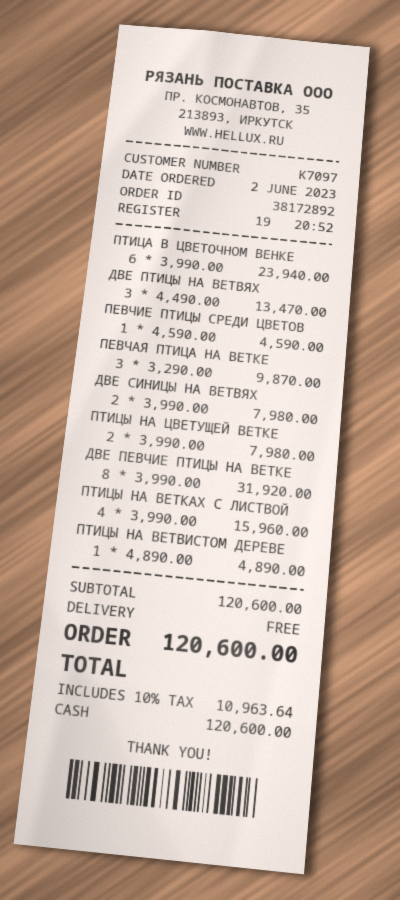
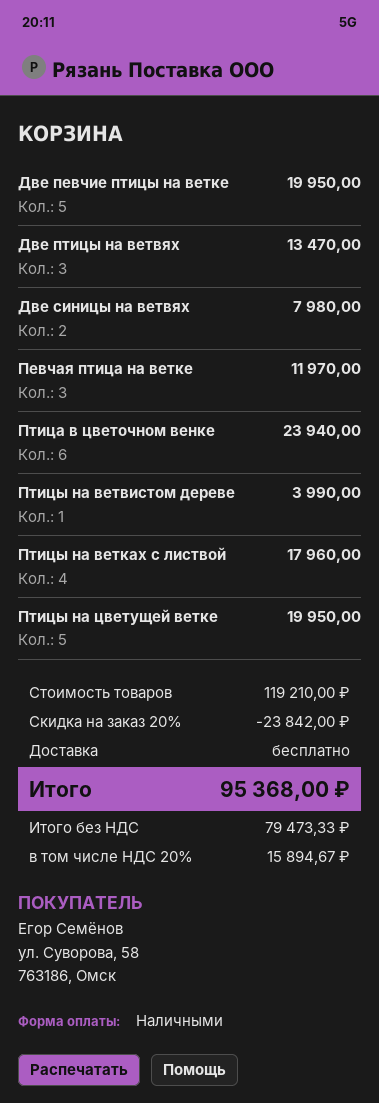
ПЕВЧИЕ ПТИЦЫ СРЕДИ ЦВЕТОВ: 1 for 4590.00 -> none
ПЕВЧАЯ ПТИЦА НА ВЕТКЕ: 3 for 9870.00 -> 3 for 11970.00
ПТИЦЫ НА ЦВЕТУЩЕЙ ВЕТКЕ: 2 for 7980.00 -> 5 for 19950.00
ДВЕ ПЕВЧИЕ ПТИЦЫ НА ВЕТКЕ: 8 for 31920.00 -> 5 for 19950.00
ПТИЦЫ НА ВЕТКАХ С ЛИСТВОЙ: 4 for 15960.00 -> 4 for 17960.00
ПТИЦЫ НА ВЕТВИСТОМ ДЕРЕВЕ: 1 for 4890.00 -> 1 for 3990.00
subtotal: 120600.00 -> 119210.00
discount: none -> 20% = 23842.00
tax: 10% = 10963.64 -> 20% = 15894.67
total: 120600.00 -> 95368.00

